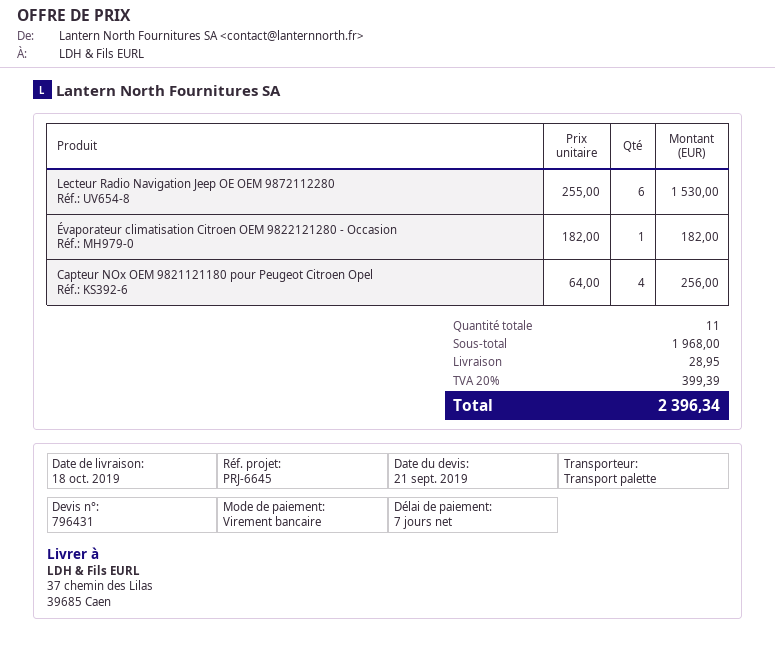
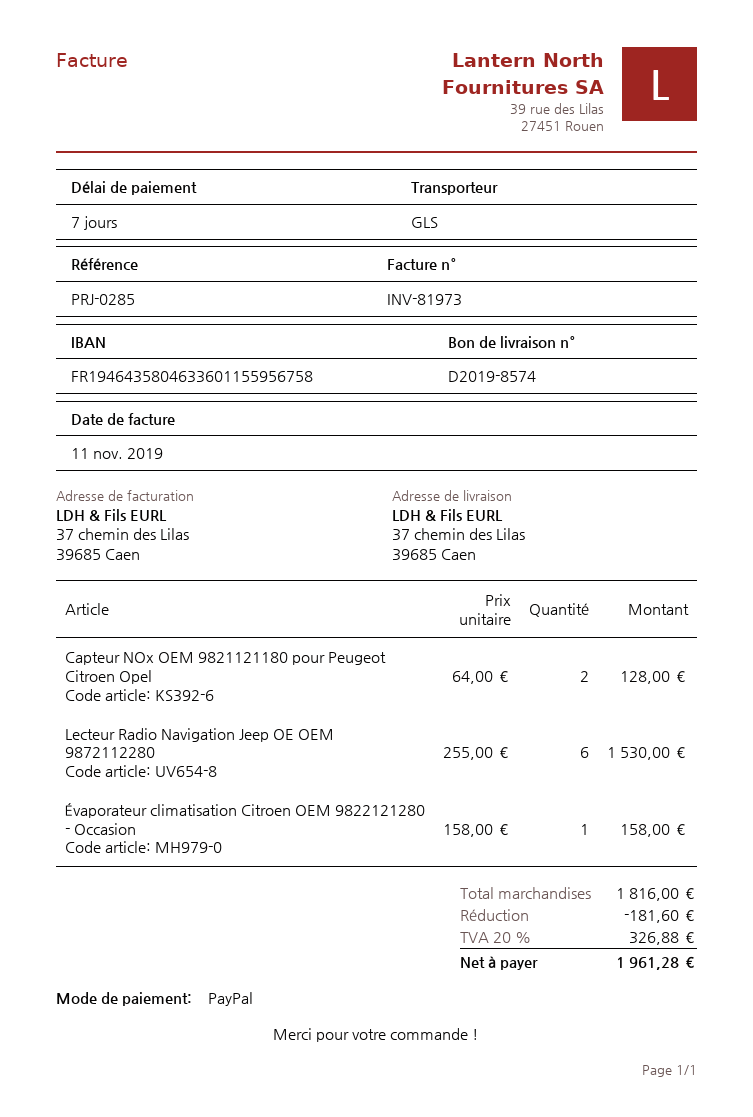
reference: PRJ-6645 -> PRJ-0285
payment method: bank transfer -> PayPal
shipping method: pallet freight -> GLS
Évaporateur climatisation Citroen OEM 9822121280 - Occasion: 1 x 182.00 = 182.00 -> 1 x 158.00 = 158.00
Capteur NOx OEM 9821121180 pour Peugeot Citroen Opel: 4 x 64.00 = 256.00 -> 2 x 64.00 = 128.00
subtotal: 1968.00 -> 1816.00
discount: none -> 181.60
shipping: 28.95 -> none
tax: 20% = 399.39 -> 20% = 326.88
total: 2396.34 -> 1961.28

